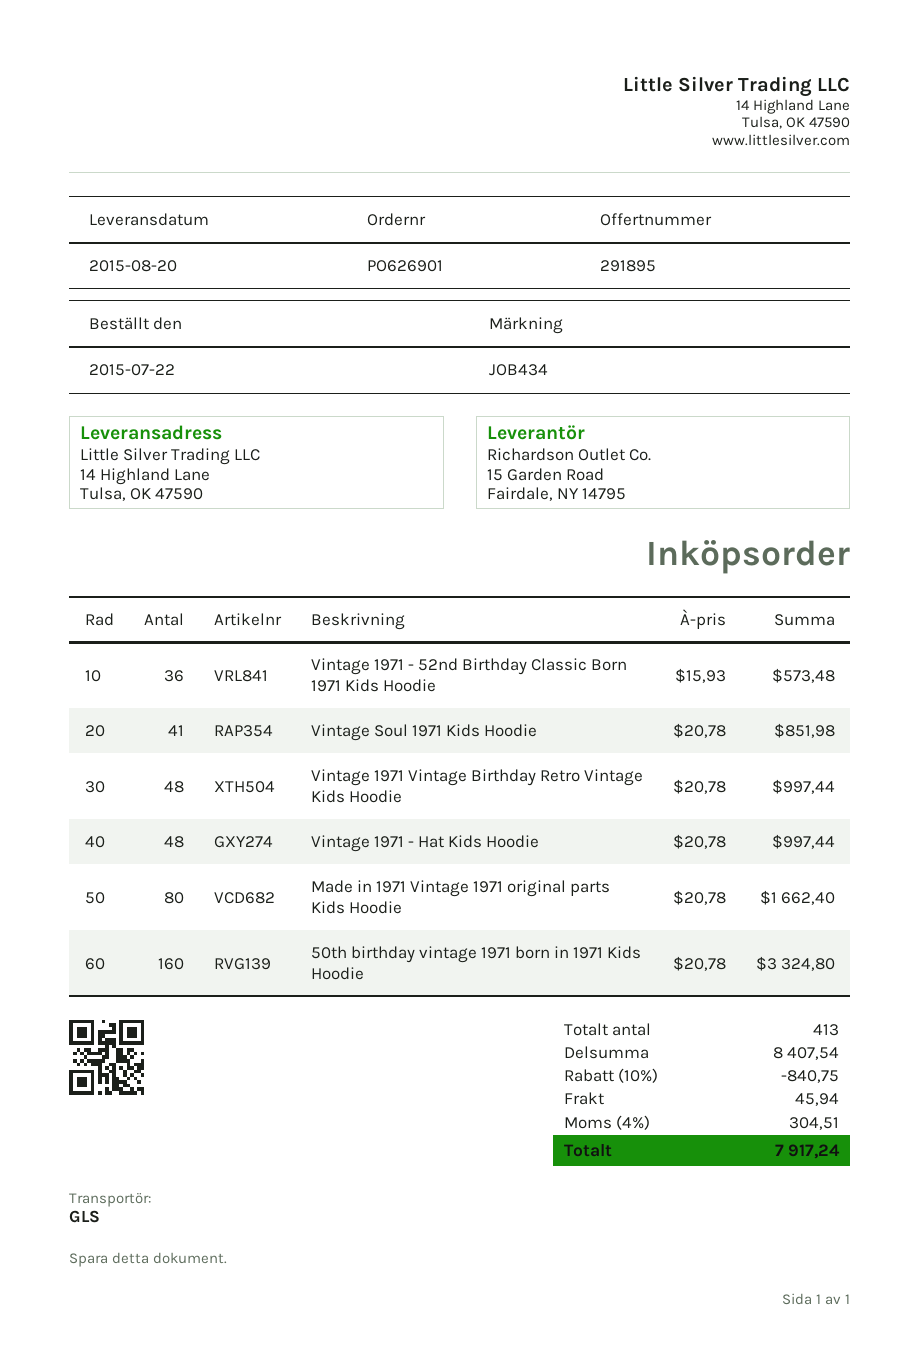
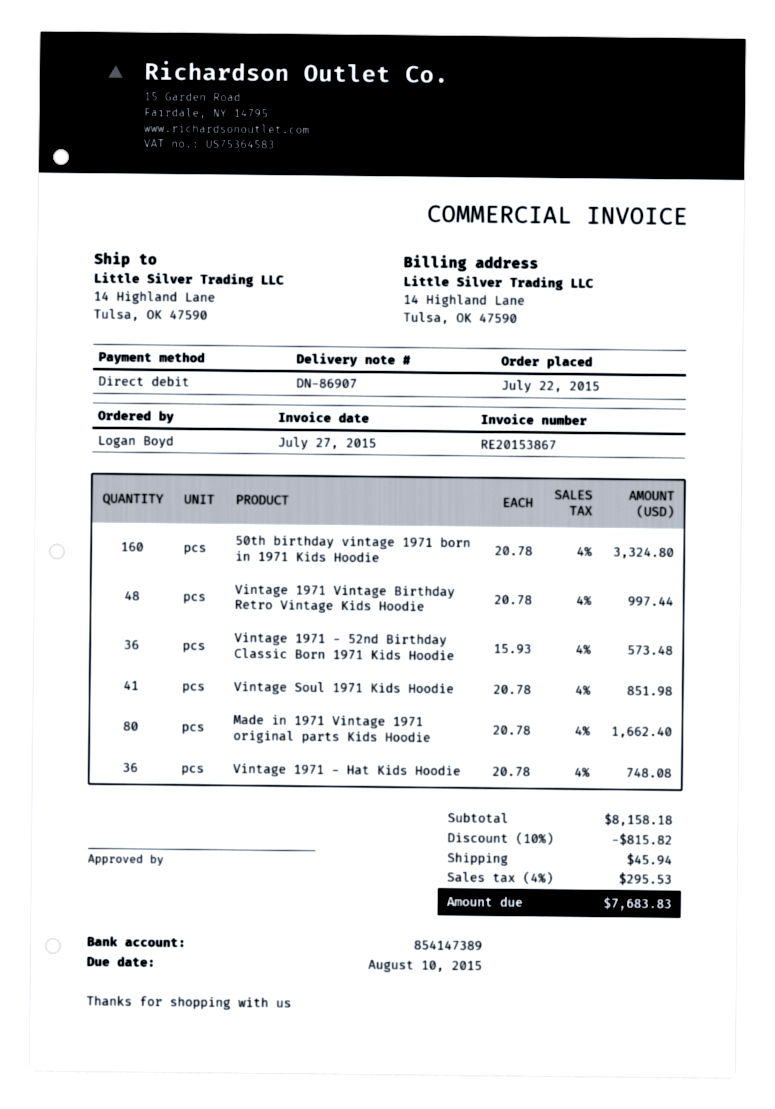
Vintage 1971 - Hat Kids Hoodie: 48 x 20.78 = 997.44 -> 36 x 20.78 = 748.08
subtotal: 8407.54 -> 8158.18
discount: 10% = 840.75 -> 10% = 815.82
tax: 4% = 304.51 -> 4% = 295.53
total: 7917.24 -> 7683.83

